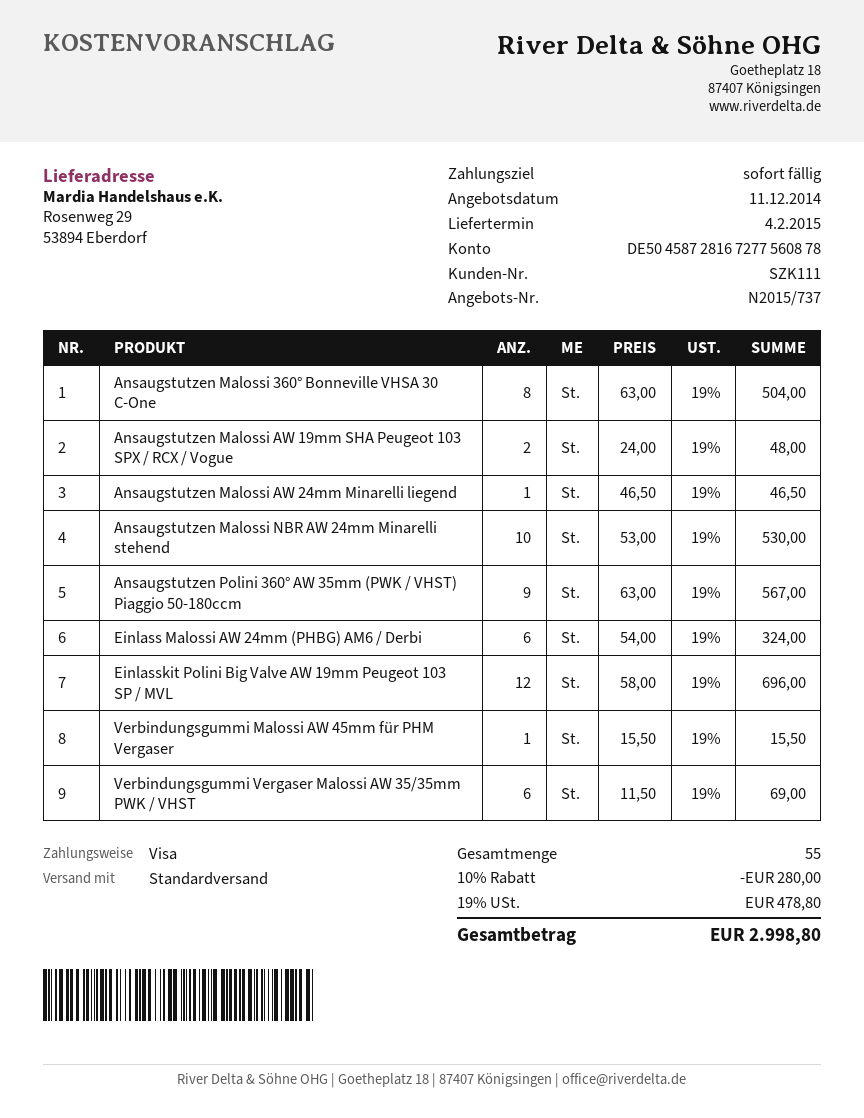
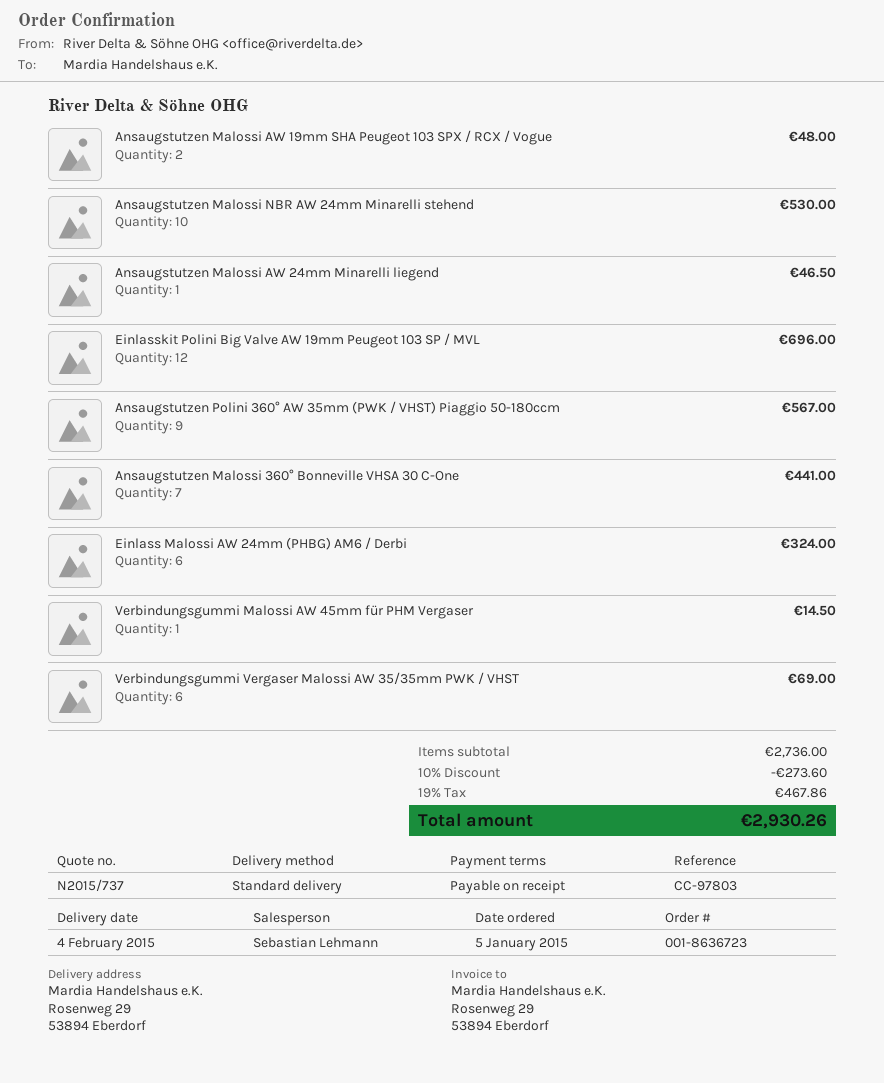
Ansaugstutzen Malossi 360° Bonneville VHSA 30 C-One: 8 for 504.00 -> 7 for 441.00
Verbindungsgummi Malossi AW 45mm für PHM Vergaser: 1 for 15.50 -> 1 for 14.50
discount: 10% = 280.00 -> 10% = 273.60
tax: 19% = 478.80 -> 19% = 467.86
total: 2998.80 -> 2930.26

